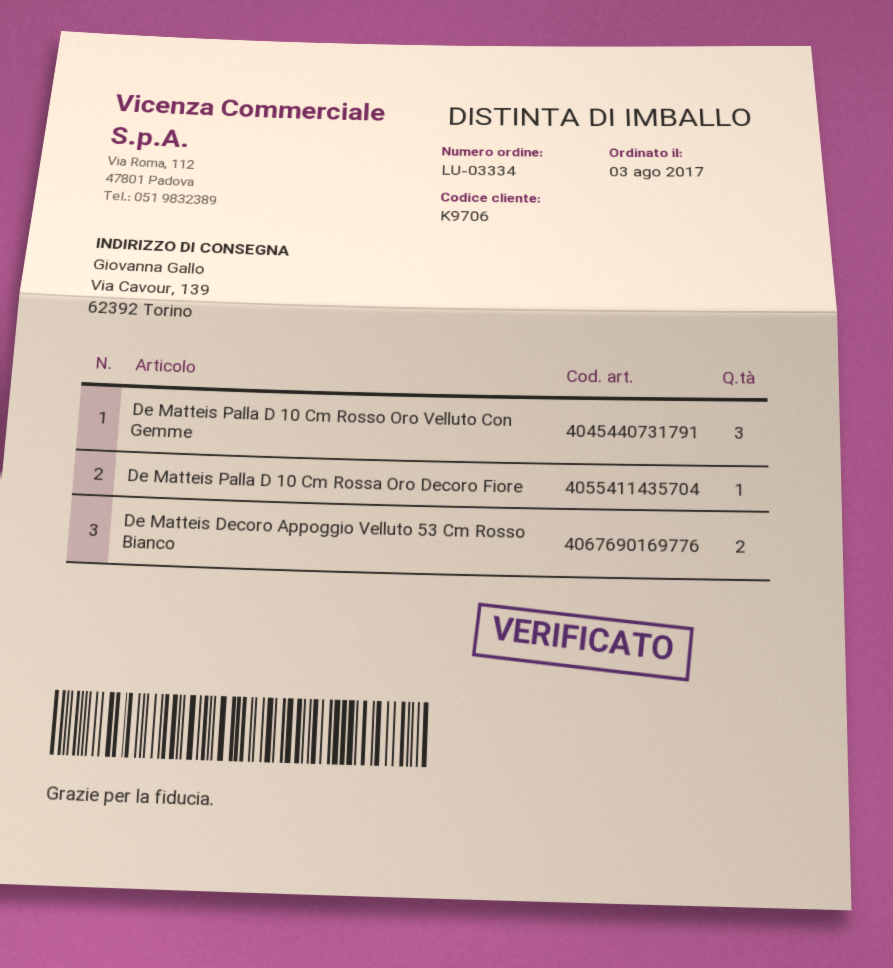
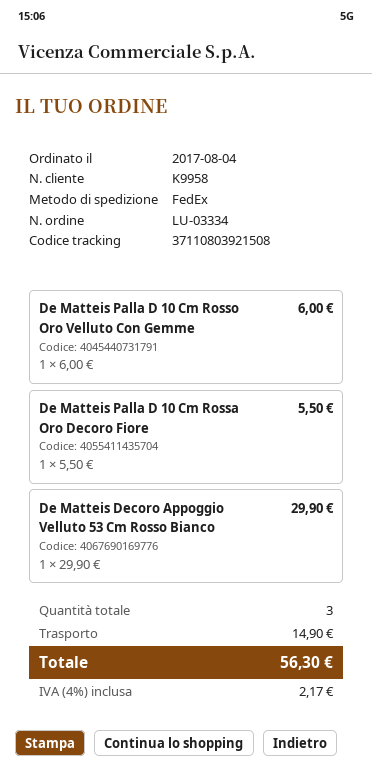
order date: 2017-08-03 -> 2017-08-04
customer number: K9706 -> K9958
De Matteis Palla D 10 Cm Rosso Oro Velluto Con Gemme: 3 -> 1
De Matteis Decoro Appoggio Velluto 53 Cm Rosso Bianco: 2 -> 1

